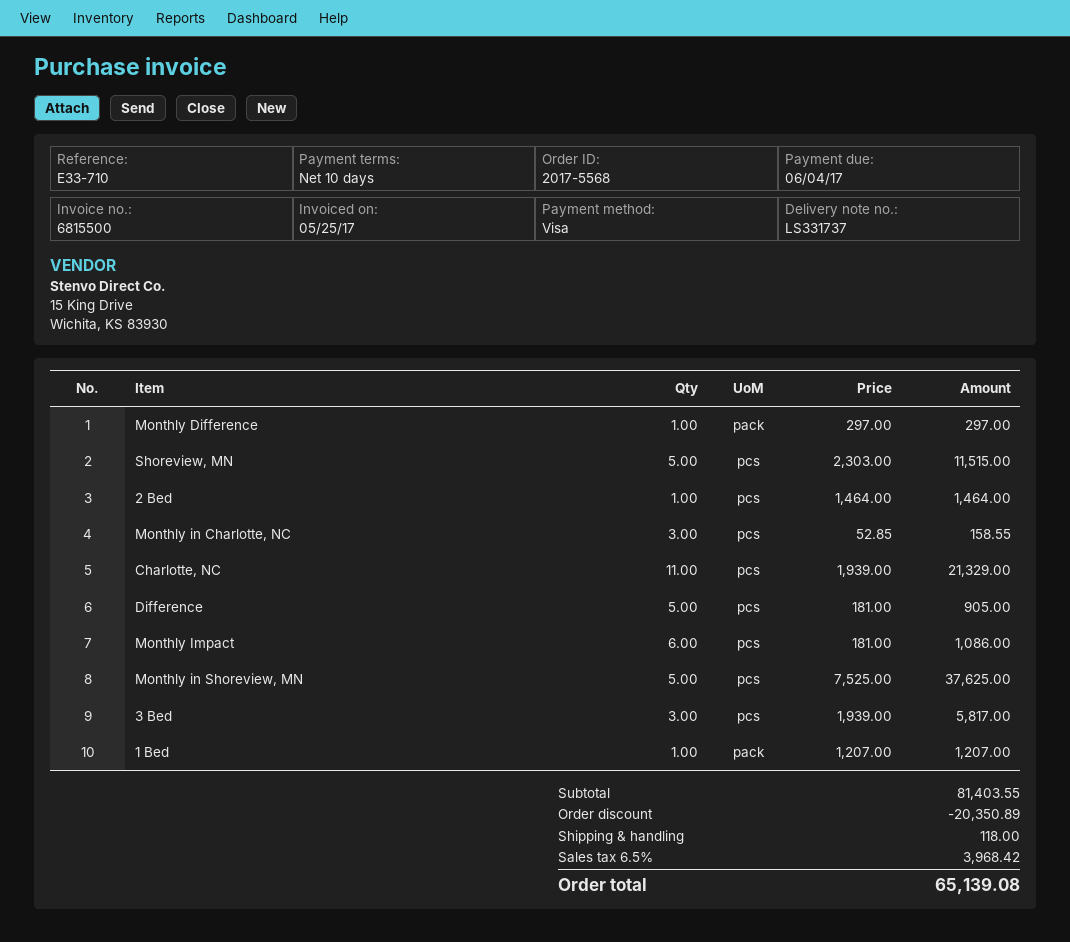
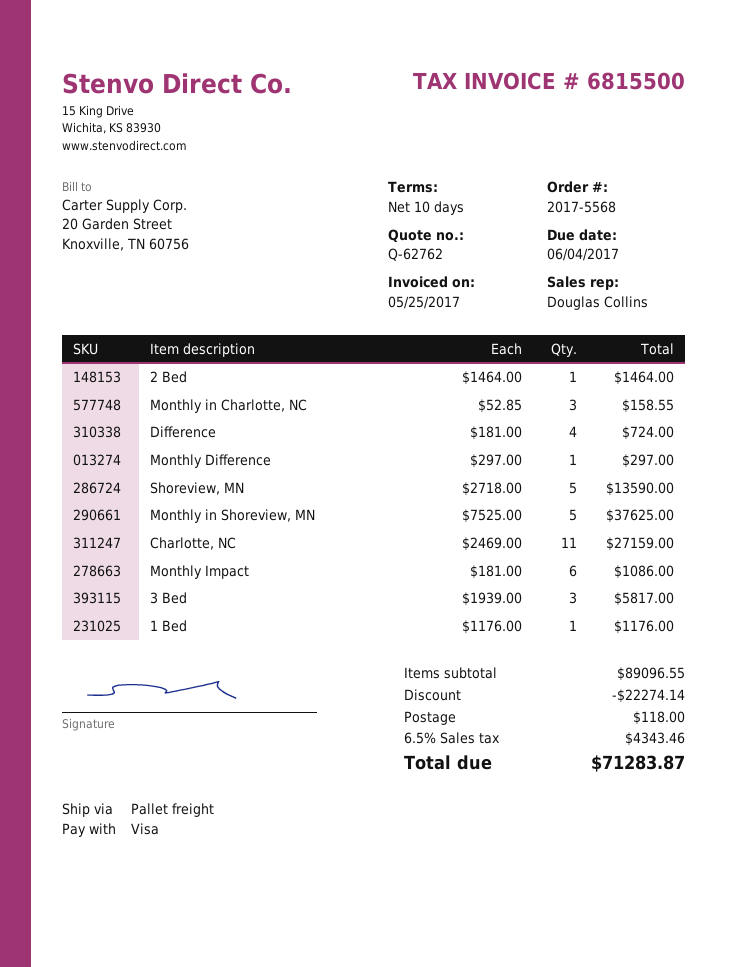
Shoreview, MN: 5 x 2303.00 = 11515.00 -> 5 x 2718.00 = 13590.00
Charlotte, NC: 11 x 1939.00 = 21329.00 -> 11 x 2469.00 = 27159.00
Difference: 5 x 181.00 = 905.00 -> 4 x 181.00 = 724.00
1 Bed: 1 x 1207.00 = 1207.00 -> 1 x 1176.00 = 1176.00
subtotal: 81403.55 -> 89096.55
discount: 20350.89 -> 22274.14
tax: 6.5% = 3968.42 -> 6.5% = 4343.46
total: 65139.08 -> 71283.87

